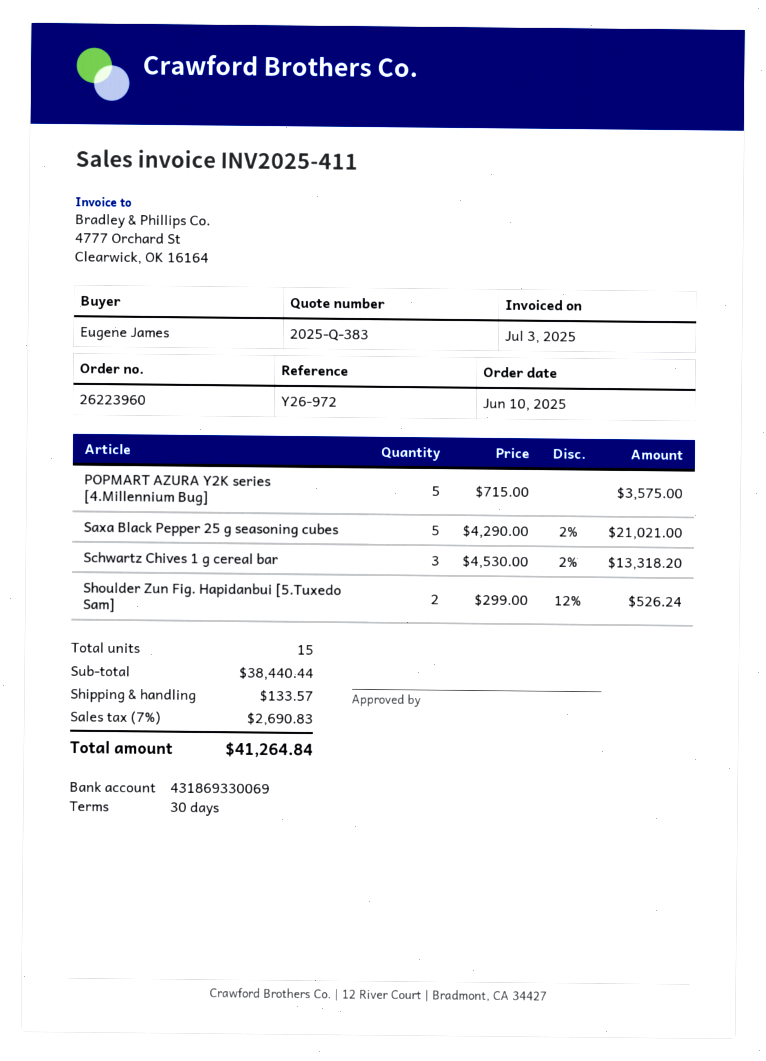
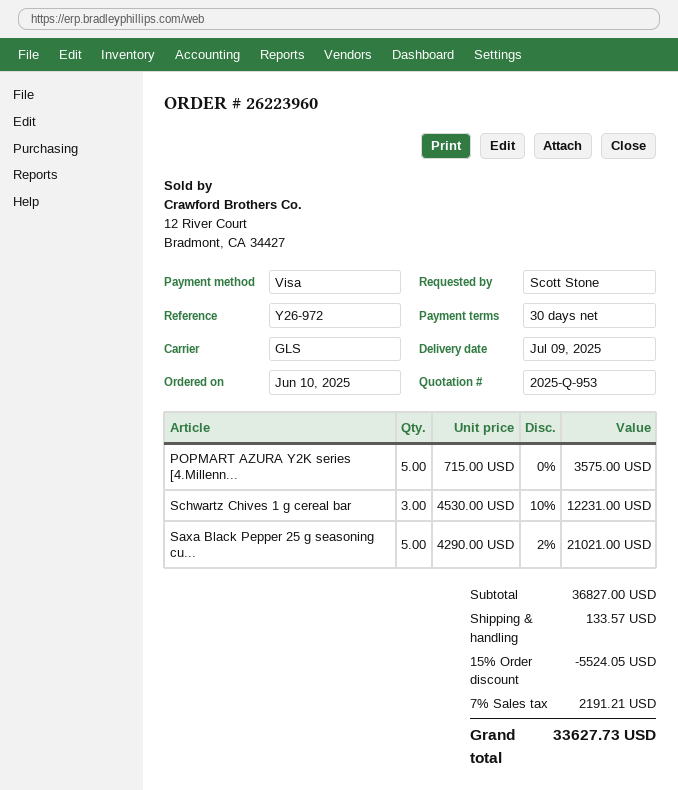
quote number: 2025-Q-383 -> 2025-Q-953
ordered by: Eugene James -> Scott Stone
Schwartz Chives 1 g cereal bar: 3 x 4530.00 - 2% = 13318.20 -> 3 x 4530.00 - 10% = 12231.00
Shoulder Zun Fig. Hapidanbui [5.Tuxedo Sam]: 2 x 299.00 - 12% = 526.24 -> none
subtotal: 38440.44 -> 36827.00
discount: none -> 15% = 5524.05
tax: 7% = 2690.83 -> 7% = 2191.21
total: 41264.84 -> 33627.73

